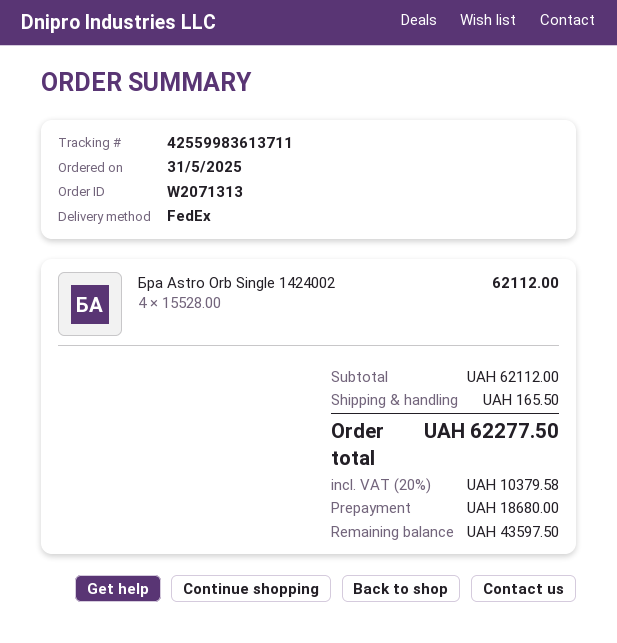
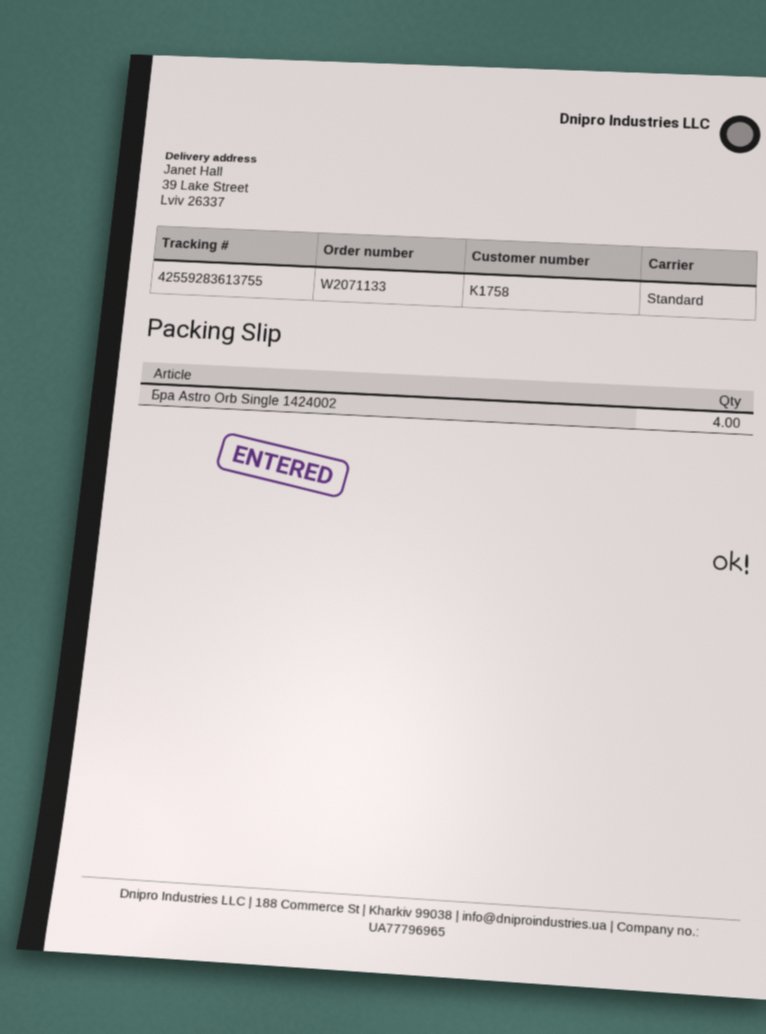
order number: W2071313 -> W2071133
shipping method: FedEx -> standard
tracking number: 42559983613711 -> 42559283613755

